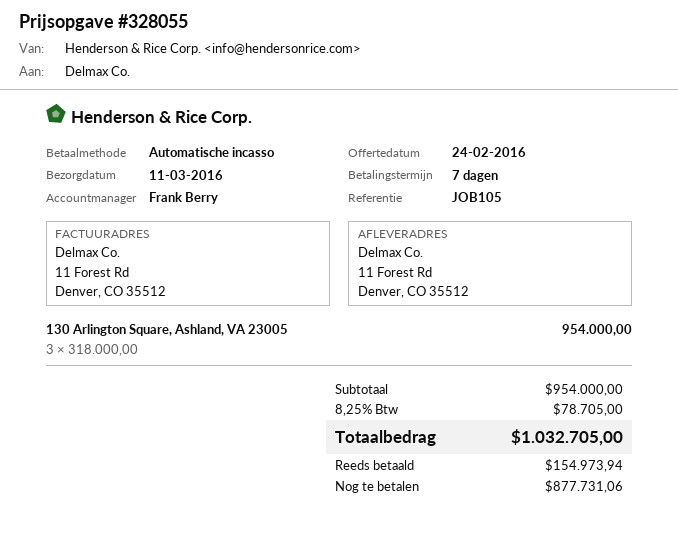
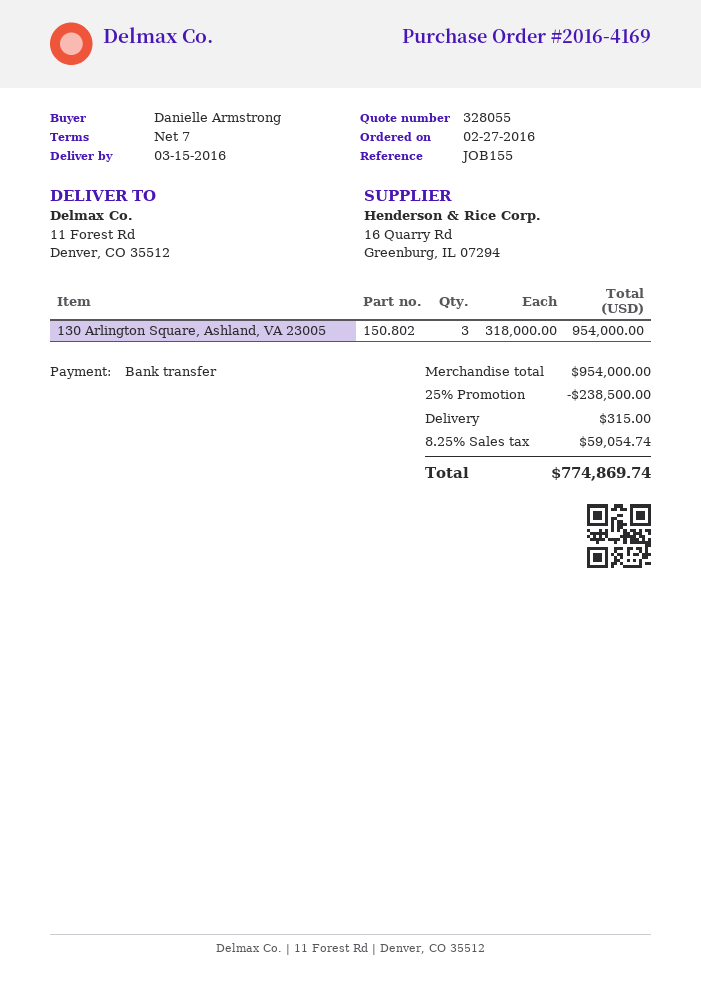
delivery date: 2016-03-11 -> 2016-03-15
reference: JOB105 -> JOB155
payment method: direct debit -> bank transfer
discount: none -> 25% = 238500.00
shipping: none -> 315.00
tax: 8.25% = 78705.00 -> 8.25% = 59054.74
total: 1032705.00 -> 774869.74

